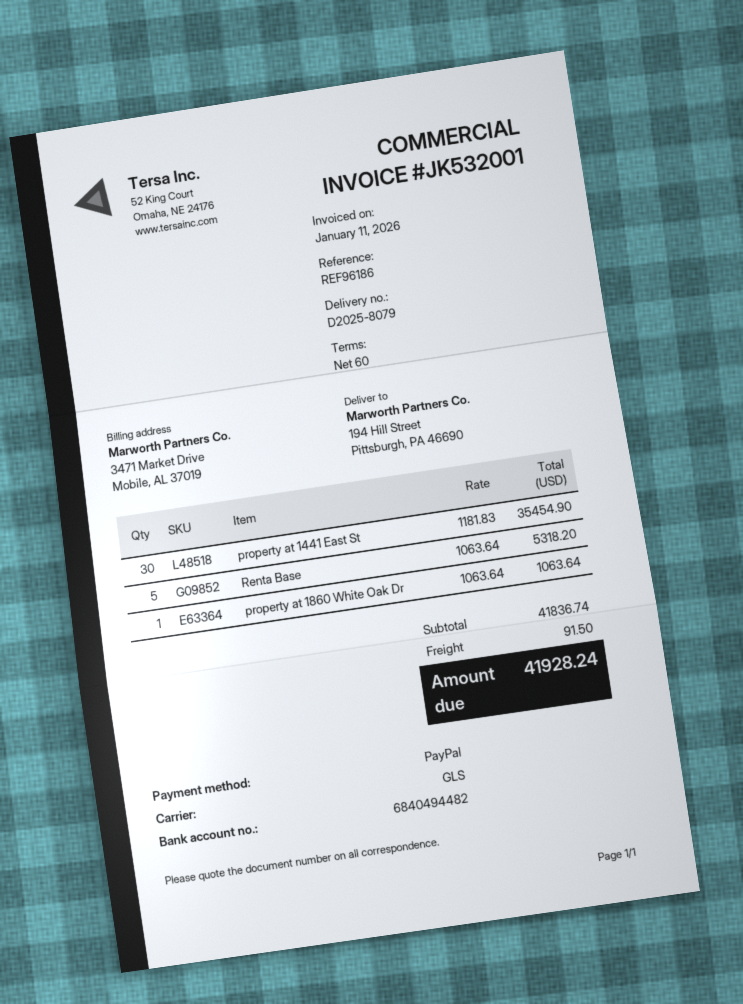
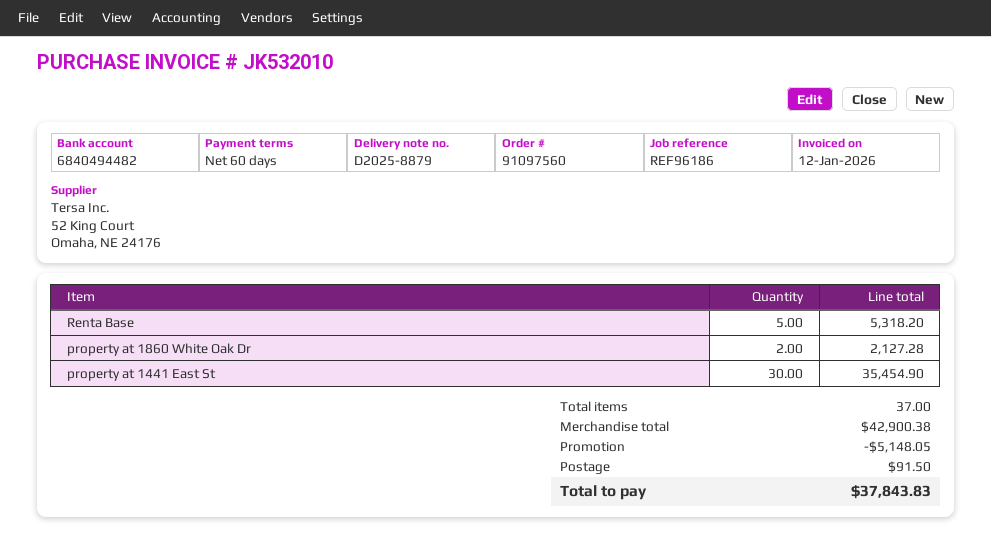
delivery note number: D2025-8079 -> D2025-8879
invoice number: JK532001 -> JK532010
invoice date: 2026-01-11 -> 2026-01-12
property at 1860 White Oak Dr: 1 for 1063.64 -> 2 for 2127.28
subtotal: 41836.74 -> 42900.38
discount: none -> 5148.05
total: 41928.24 -> 37843.83

